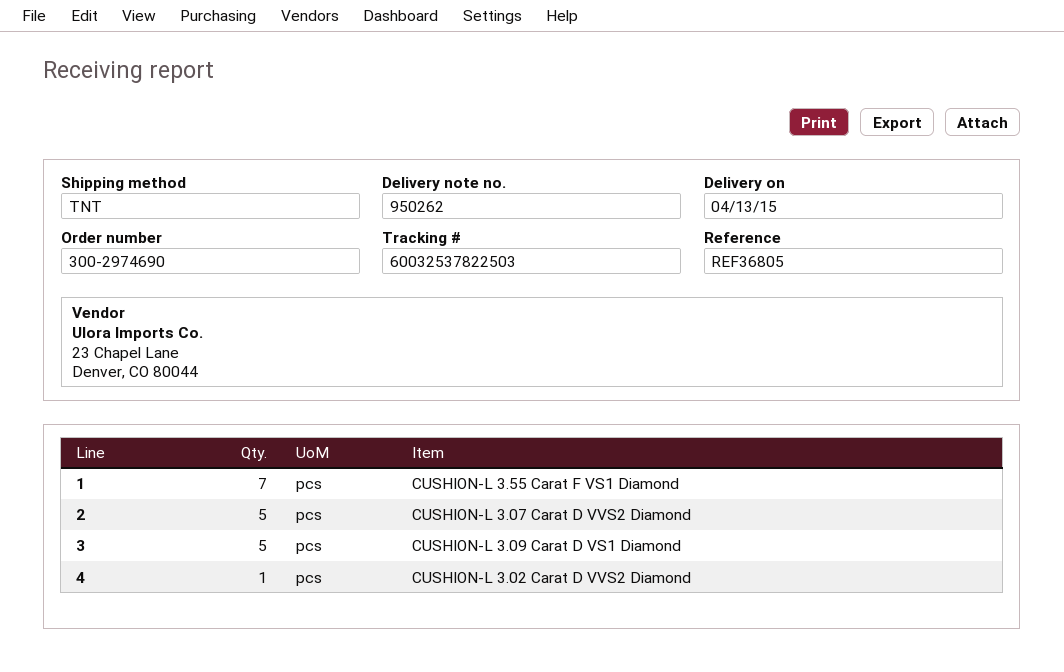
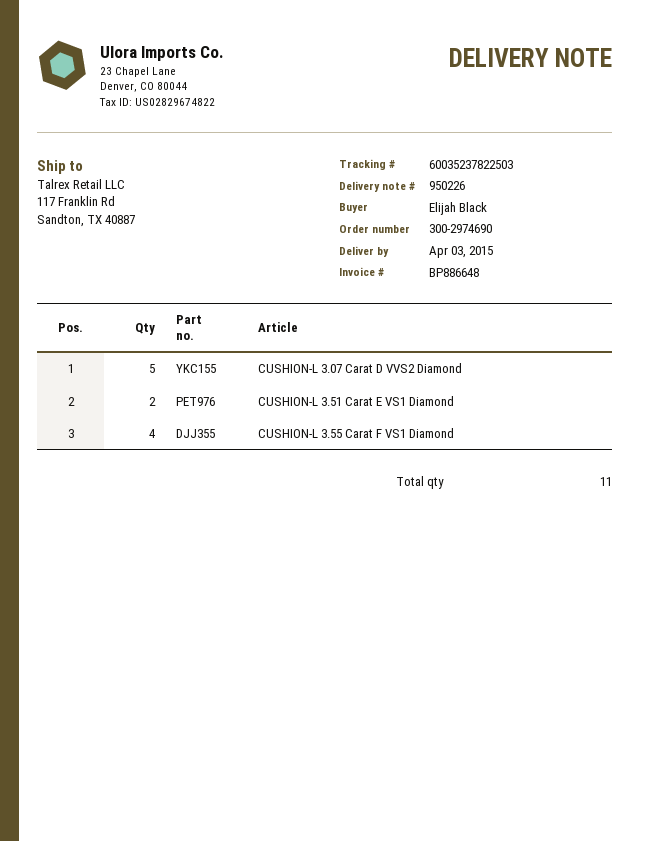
delivery note number: 950262 -> 950226
delivery date: 2015-04-13 -> 2015-04-03
tracking number: 60032537822503 -> 60035237822503
CUSHION-L 3.55 Carat F VS1 Diamond: 7 -> 4
CUSHION-L 3.09 Carat D VS1 Diamond: 5 -> none
CUSHION-L 3.02 Carat D VVS2 Diamond: 1 -> none
CUSHION-L 3.51 Carat E VS1 Diamond: none -> 2

